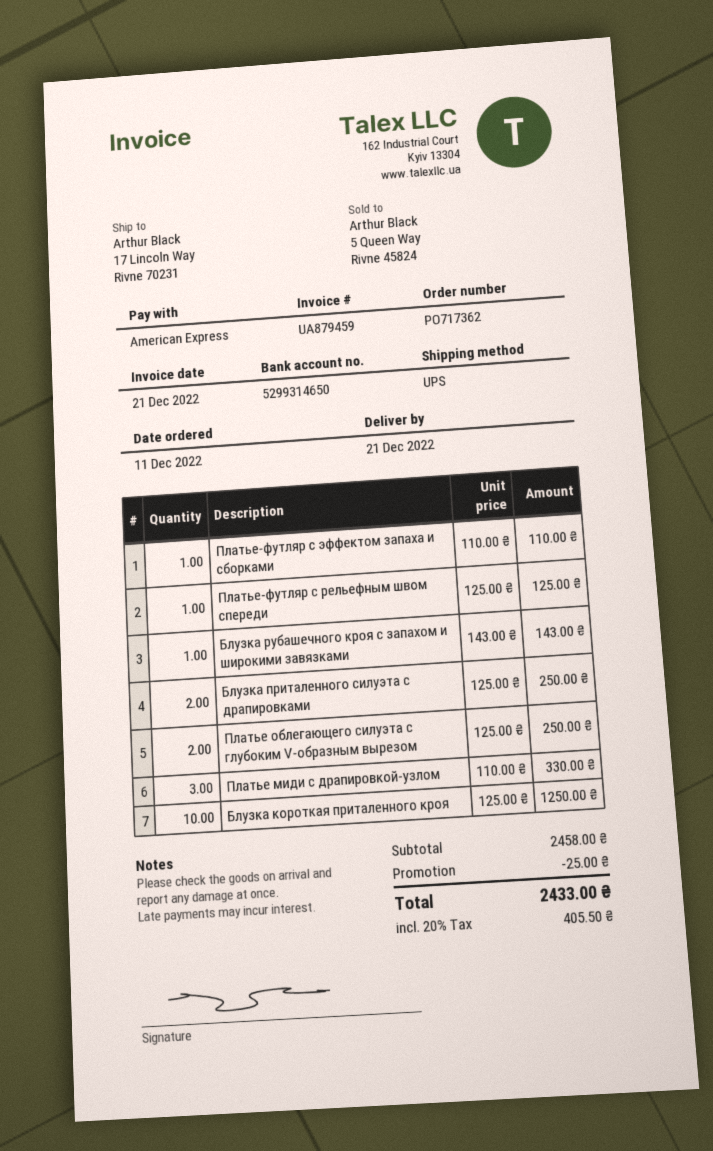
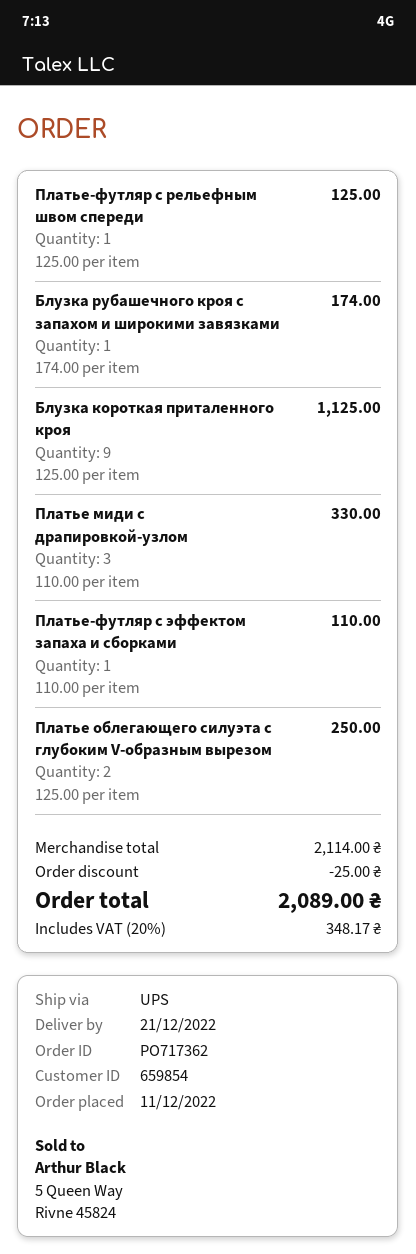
Блузка рубашечного кроя с запахом и широкими завязками: 1 x 143.00 = 143.00 -> 1 x 174.00 = 174.00
Блузка приталенного силуэта с драпировками: 2 x 125.00 = 250.00 -> none
Блузка короткая приталенного кроя: 10 x 125.00 = 1250.00 -> 9 x 125.00 = 1125.00
subtotal: 2458.00 -> 2114.00
tax: 20% = 405.50 -> 20% = 348.17
total: 2433.00 -> 2089.00

